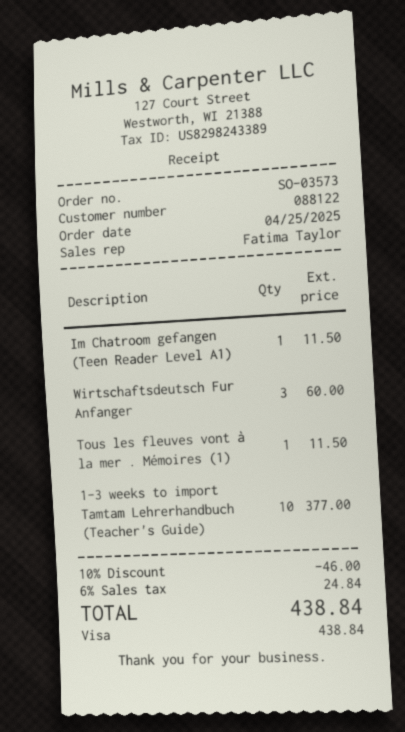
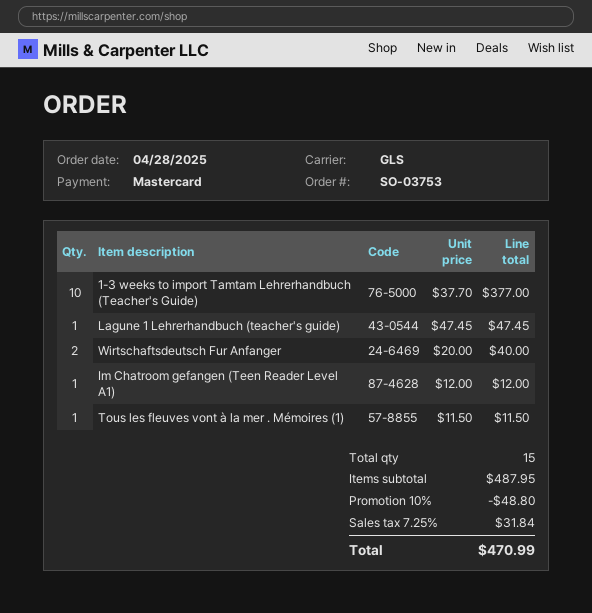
order number: SO-03573 -> SO-03753
order date: 2025-04-25 -> 2025-04-28
payment method: Visa -> Mastercard
Im Chatroom gefangen (Teen Reader Level A1): 1 for 11.50 -> 1 for 12.00
Wirtschaftsdeutsch Fur Anfanger: 3 for 60.00 -> 2 for 40.00
Lagune 1 Lehrerhandbuch (teacher's guide): none -> 1 for 47.45
discount: 10% = 46.00 -> 10% = 48.80
tax: 6% = 24.84 -> 7.25% = 31.84
total: 438.84 -> 470.99

